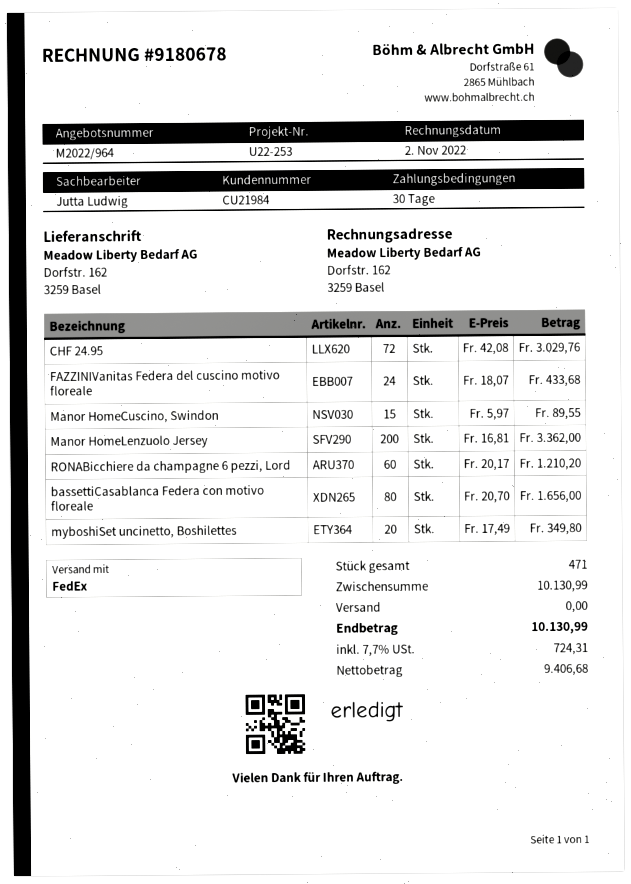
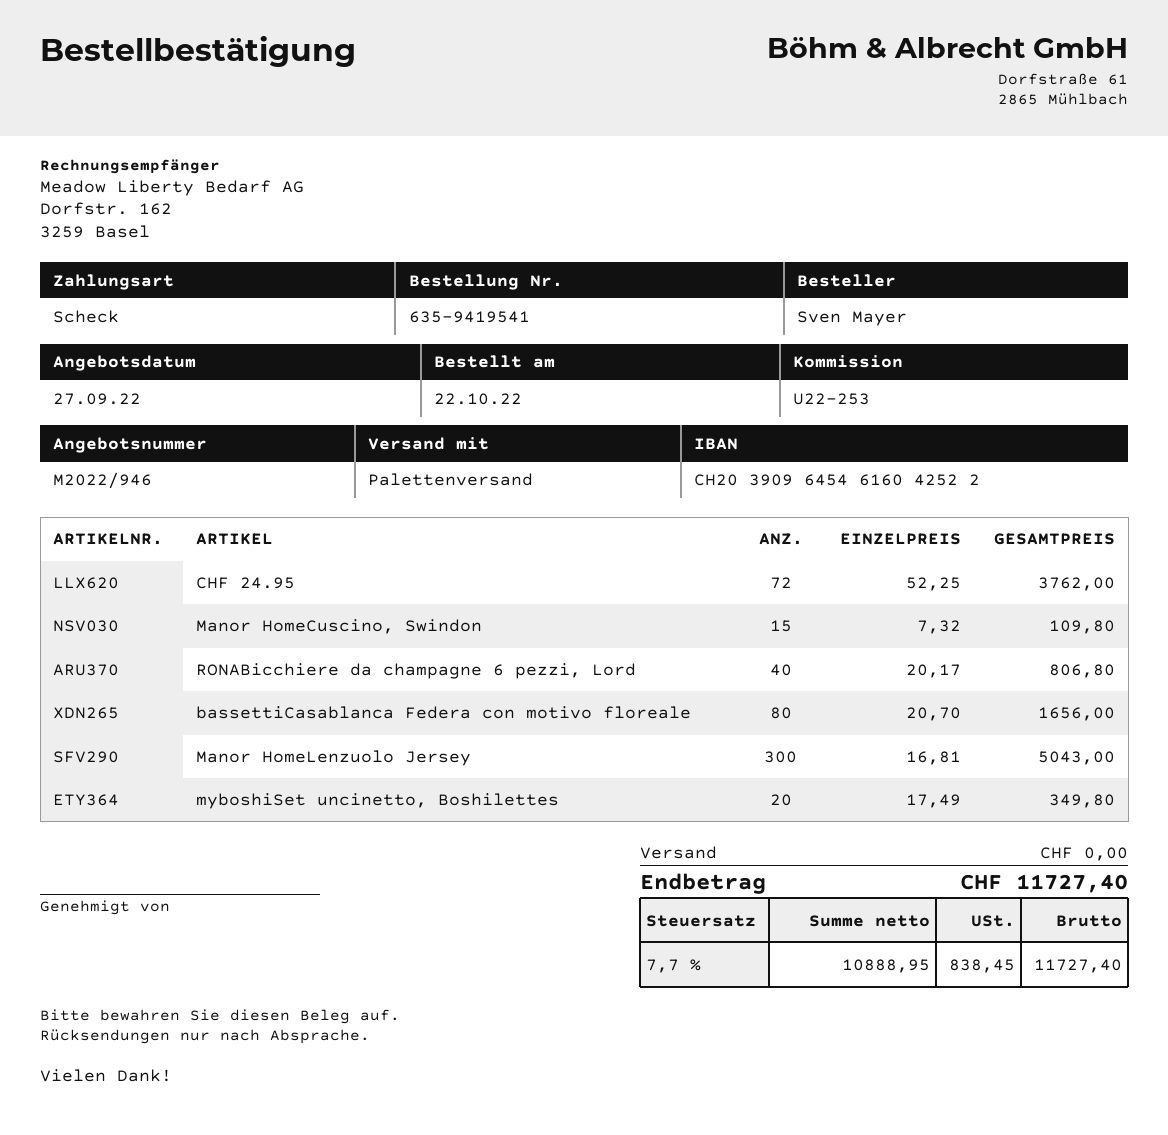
quote number: M2022/964 -> M2022/946
shipping method: FedEx -> pallet freight
CHF 24.95: 72 x 42.08 = 3029.76 -> 72 x 52.25 = 3762.00
FAZZINIVanitas Federa del cuscino motivo floreale: 24 x 18.07 = 433.68 -> none
Manor HomeCuscino, Swindon: 15 x 5.97 = 89.55 -> 15 x 7.32 = 109.80
Manor HomeLenzuolo Jersey: 200 x 16.81 = 3362.00 -> 300 x 16.81 = 5043.00
RONABicchiere da champagne 6 pezzi, Lord: 60 x 20.17 = 1210.20 -> 40 x 20.17 = 806.80
net: 9406.68 -> 10888.95
tax: 7.7% = 724.31 -> 7.7% = 838.45
total: 10130.99 -> 11727.40

